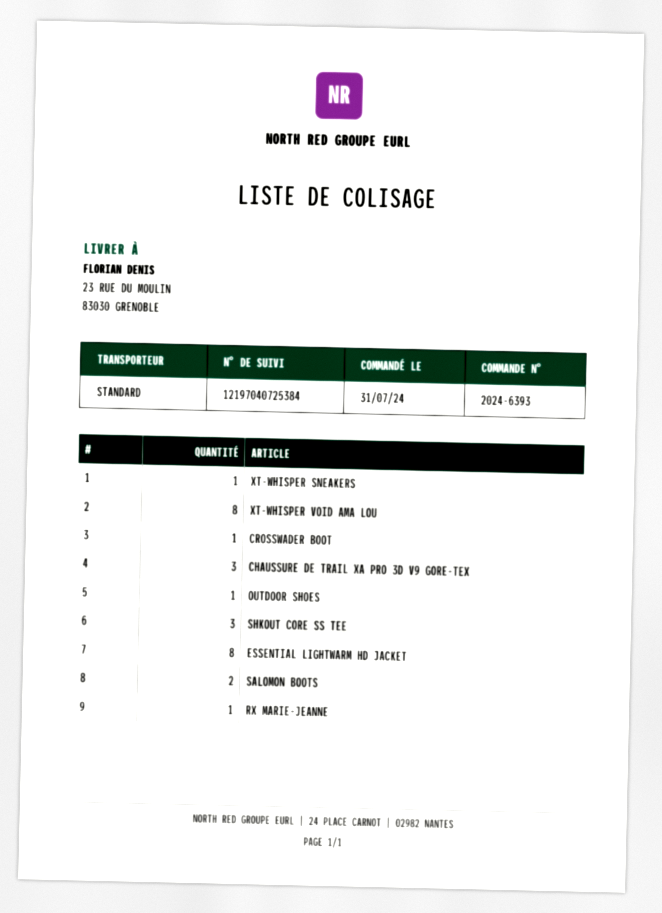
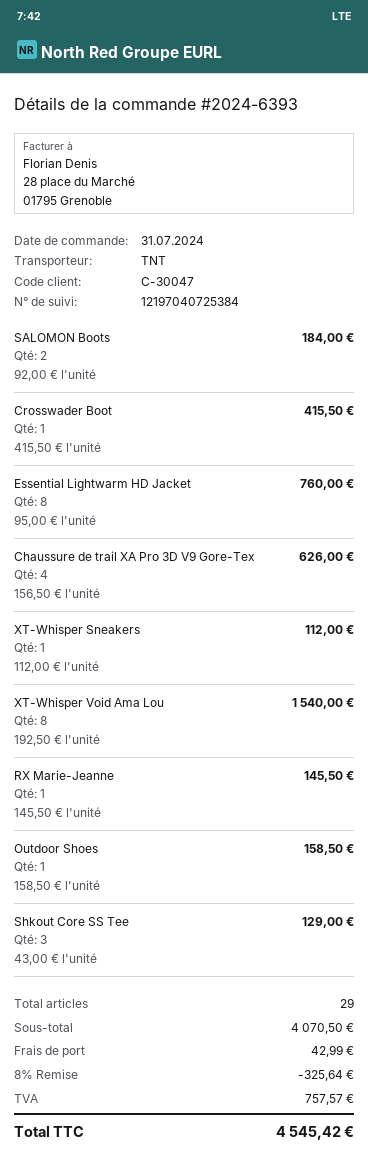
shipping method: standard -> TNT
CHAUSSURE DE TRAIL XA PRO 3D V9 GORE-TEX: 3 -> 4

